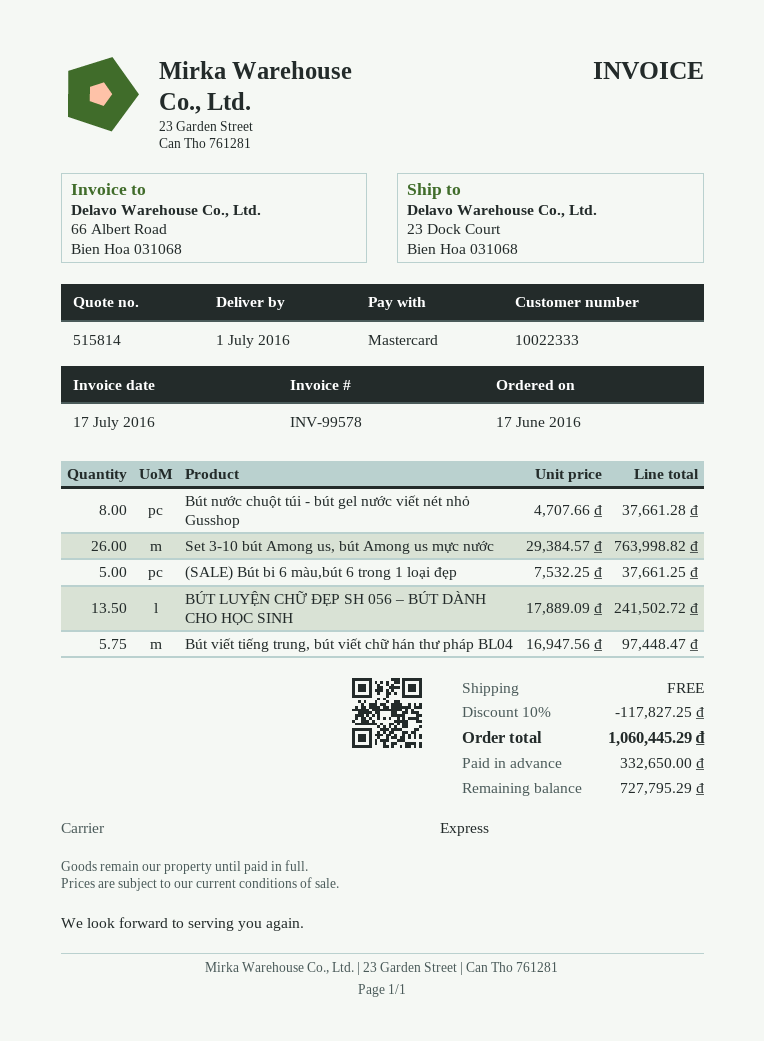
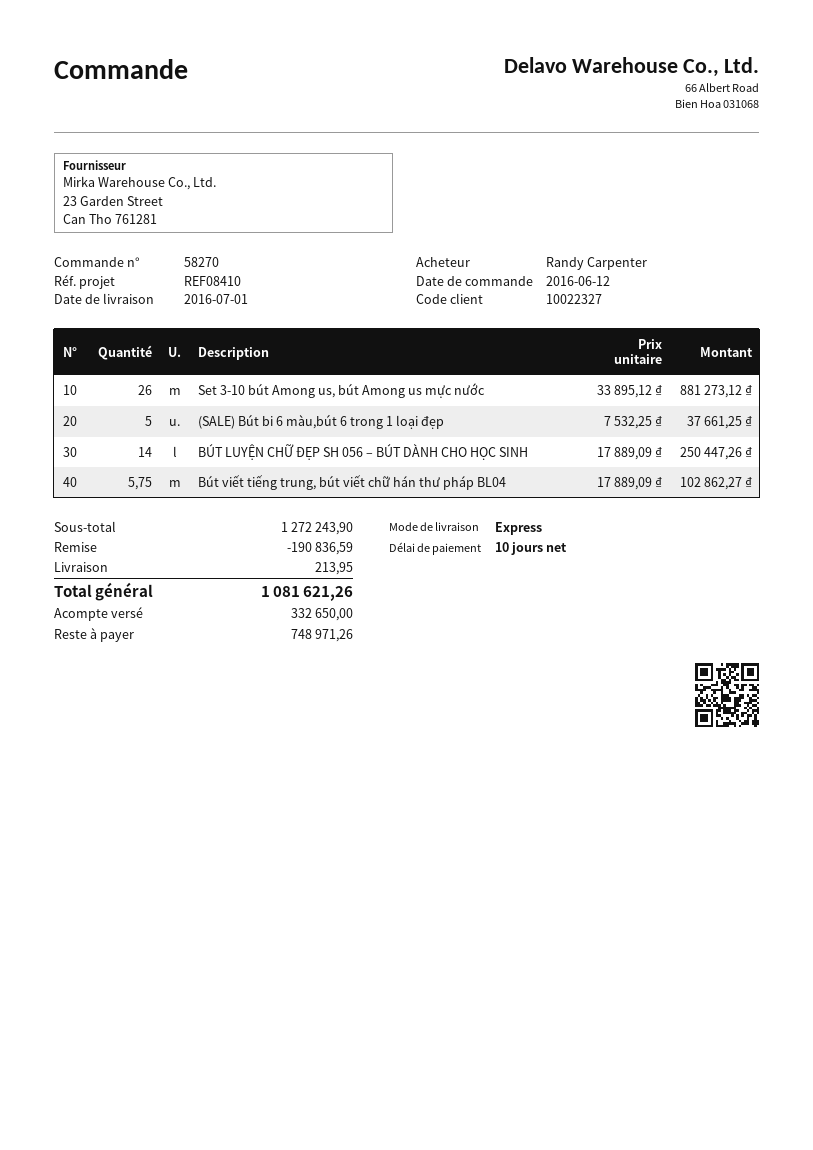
order date: 2016-06-17 -> 2016-06-12
customer number: 10022333 -> 10022327
Bút nước chuột túi - bút gel nước viết nét nhỏ Gusshop: 8 x 4707.66 = 37661.28 -> none
Set 3-10 bút Among us, bút Among us mực nước: 26 x 29384.57 = 763998.82 -> 26 x 33895.12 = 881273.12
BÚT LUYỆN CHỮ ĐẸP SH 056 – BÚT DÀNH CHO HỌC SINH: 13.5 x 17889.09 = 241502.72 -> 14 x 17889.09 = 250447.26
Bút viết tiếng trung, bút viết chữ hán thư pháp BL04: 5.75 x 16947.56 = 97448.47 -> 5.75 x 17889.09 = 102862.27
discount: 117827.25 -> 190836.59
shipping: 0.00 -> 213.95
total: 1060445.29 -> 1081621.26
balance: 727795.29 -> 748971.26

